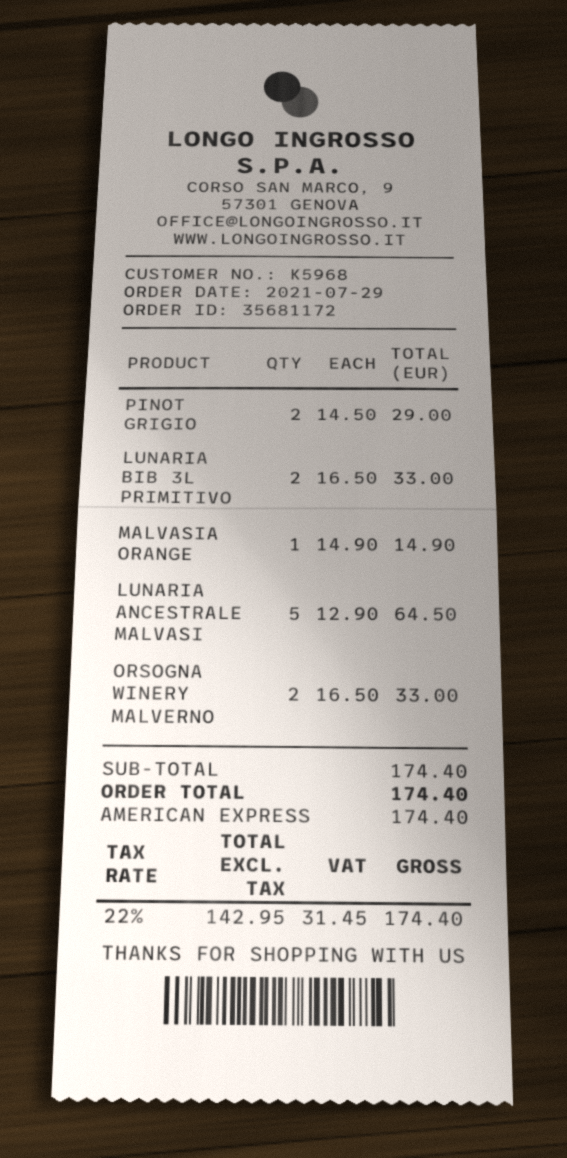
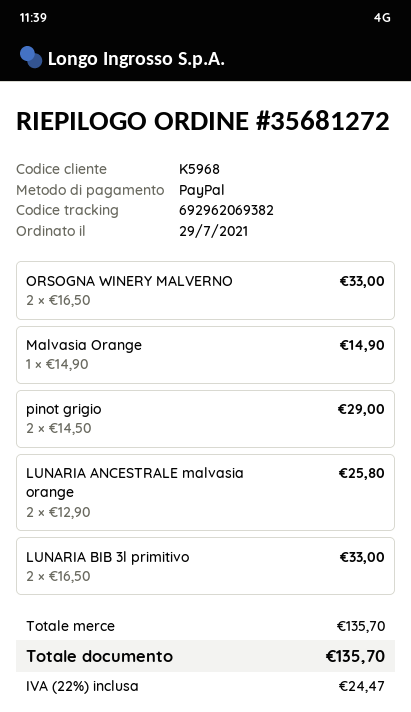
order number: 35681172 -> 35681272
payment method: American Express -> PayPal
LUNARIA ANCESTRALE MALVASI: 5 x 12.90 = 64.50 -> 2 x 12.90 = 25.80
subtotal: 174.40 -> 135.70
tax: 22% = 31.45 -> 22% = 24.47
total: 174.40 -> 135.70

